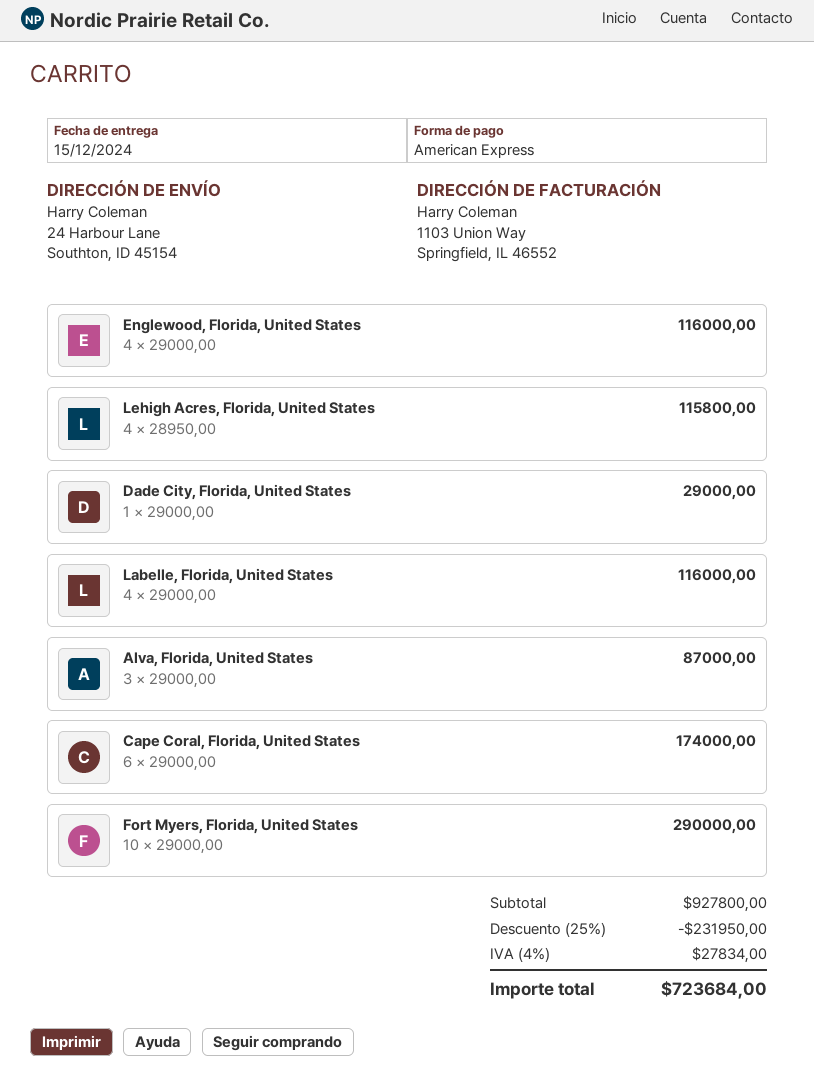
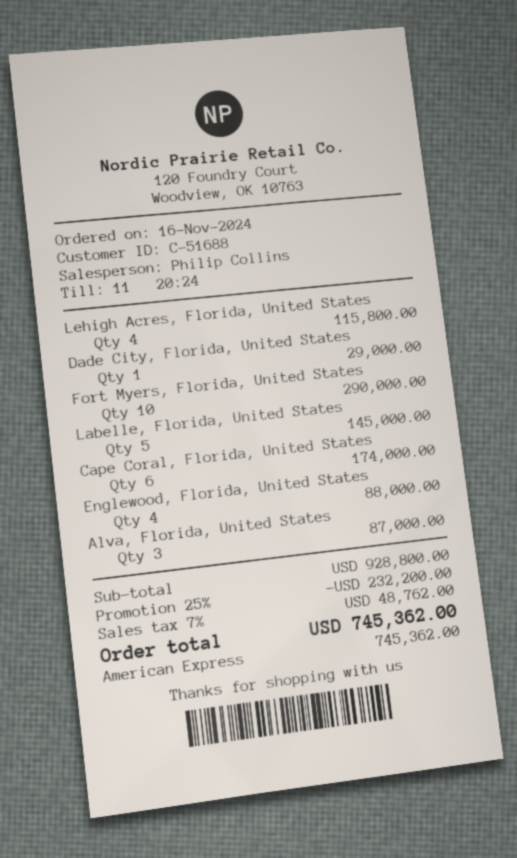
Englewood, Florida, United States: 4 for 116000.00 -> 4 for 88000.00
Labelle, Florida, United States: 4 for 116000.00 -> 5 for 145000.00
subtotal: 927800.00 -> 928800.00
discount: 25% = 231950.00 -> 25% = 232200.00
tax: 4% = 27834.00 -> 7% = 48762.00
total: 723684.00 -> 745362.00

